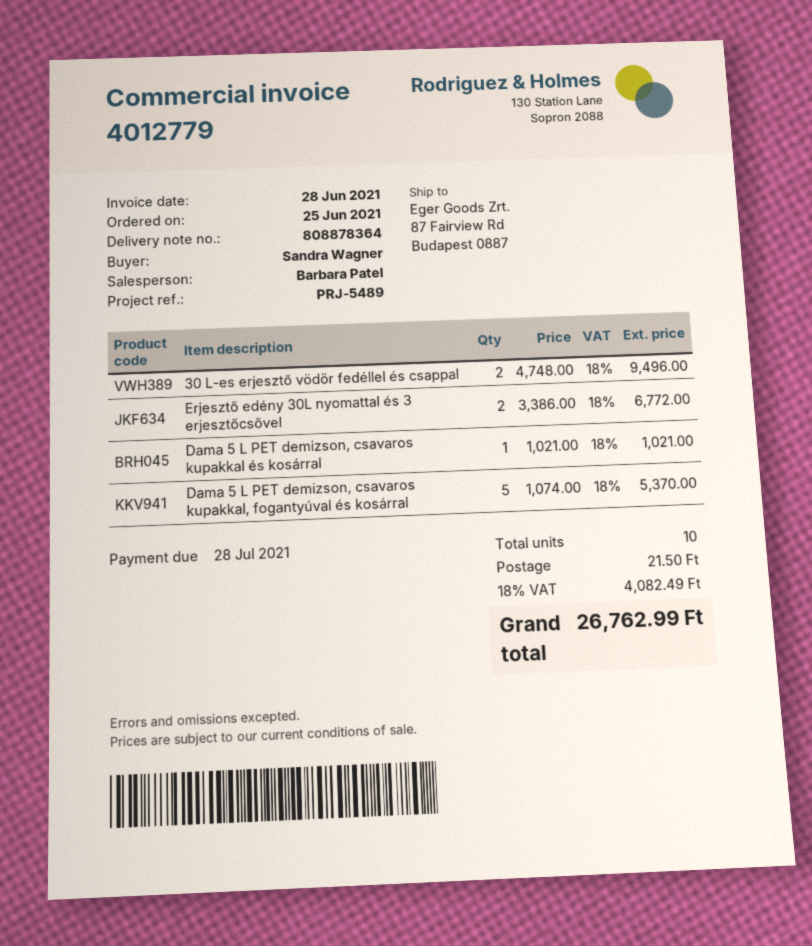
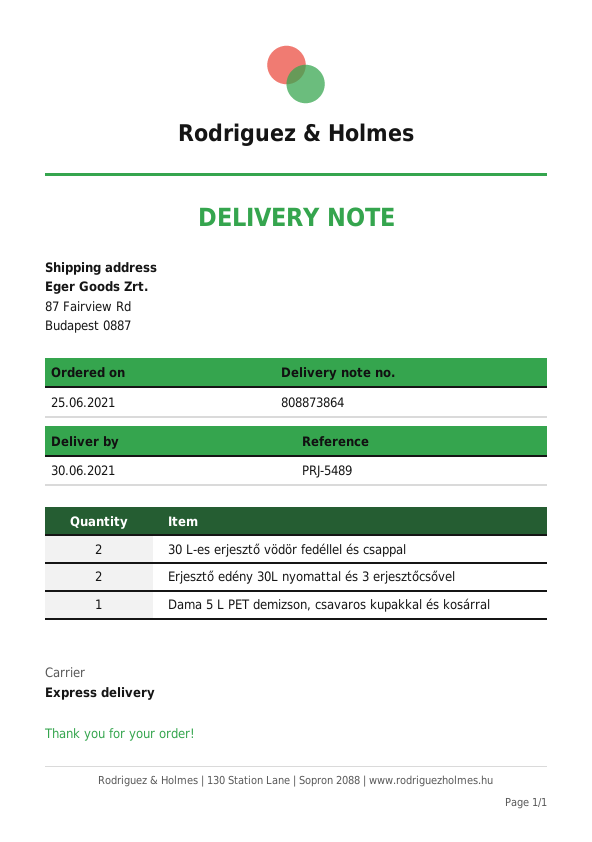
delivery note number: 808878364 -> 808873864
Dama 5 L PET demizson, csavaros kupakkal, fogantyúval és kosárral: 5 -> none

